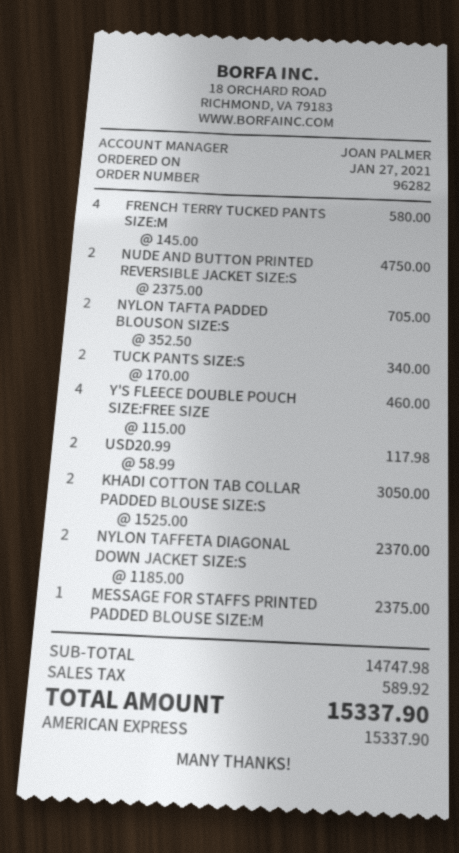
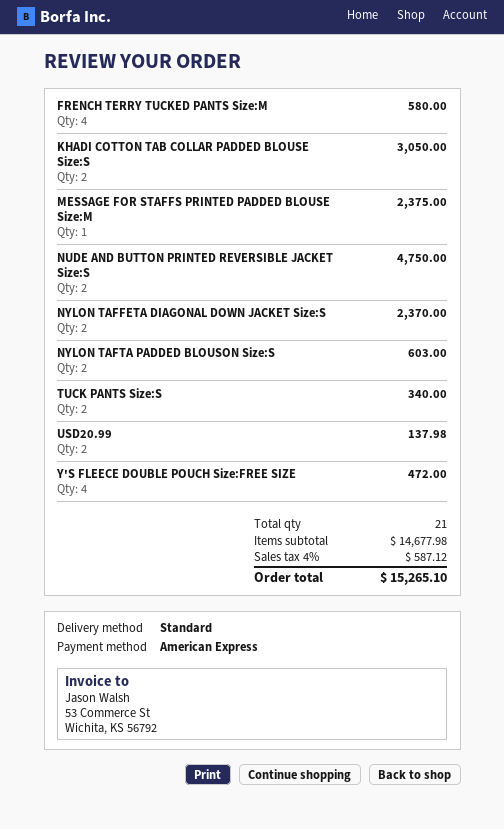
NYLON TAFTA PADDED BLOUSON SIZE:S: 2 for 705.00 -> 2 for 603.00
Y'S FLEECE DOUBLE POUCH SIZE:FREE SIZE: 4 for 460.00 -> 4 for 472.00
USD20.99: 2 for 117.98 -> 2 for 137.98
subtotal: 14747.98 -> 14677.98
tax: 589.92 -> 587.12
total: 15337.90 -> 15265.10

